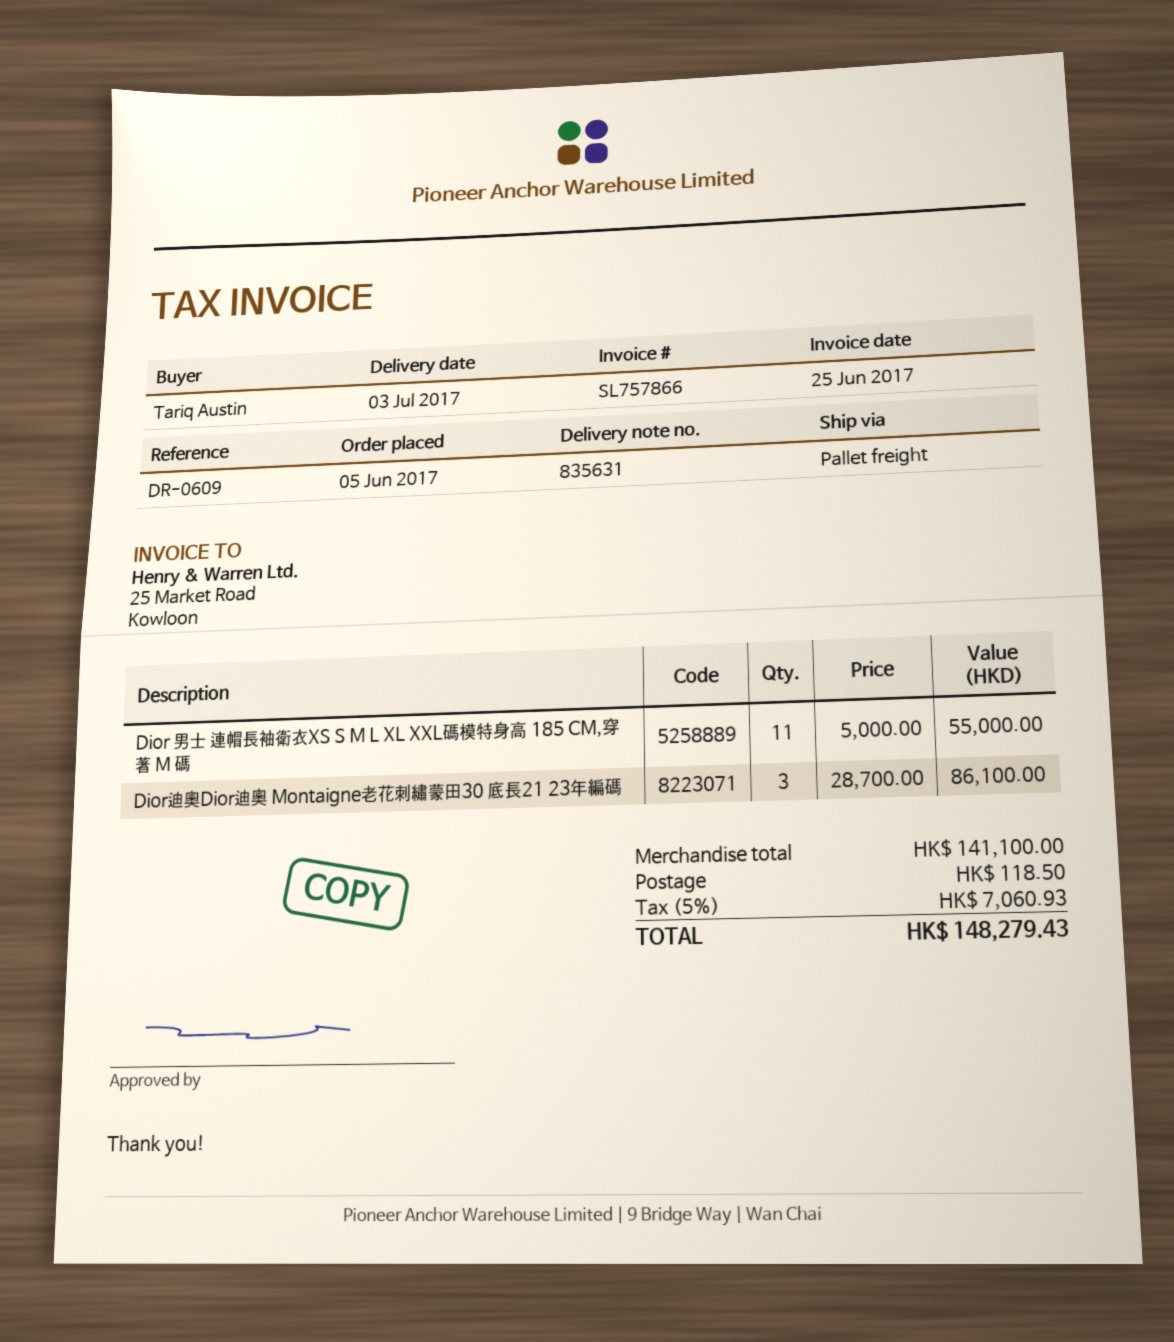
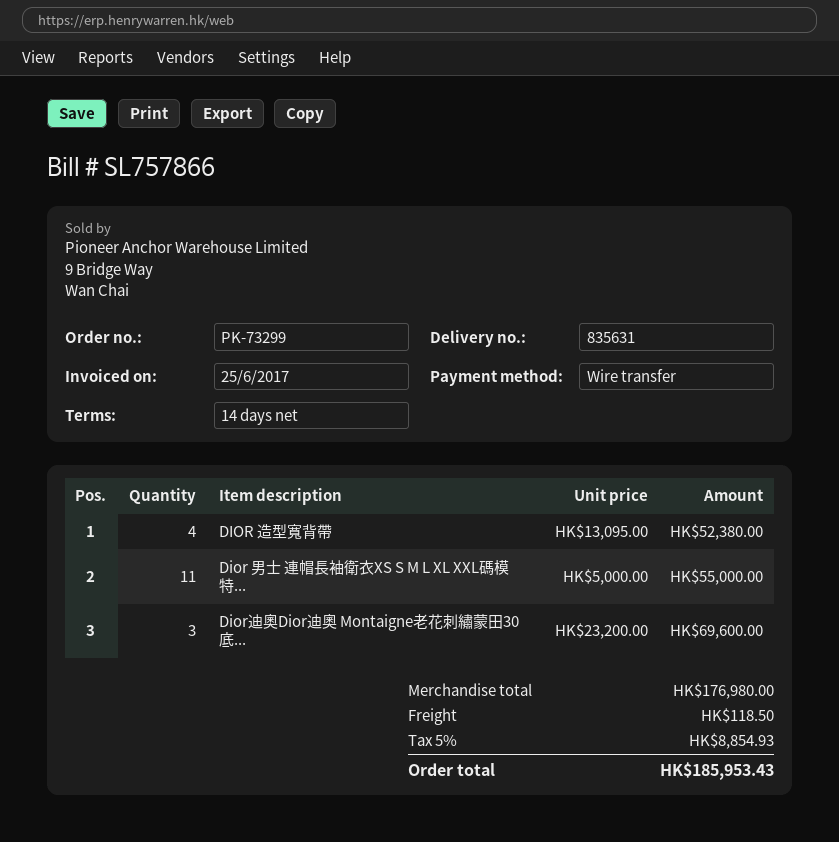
Dior迪奧Dior迪奧 Montaigne老花刺繡蒙田30 底長21 23年編碼: 3 x 28700.00 = 86100.00 -> 3 x 23200.00 = 69600.00
DIOR 造型寬背帶: none -> 4 x 13095.00 = 52380.00
subtotal: 141100.00 -> 176980.00
tax: 5% = 7060.93 -> 5% = 8854.93
total: 148279.43 -> 185953.43

